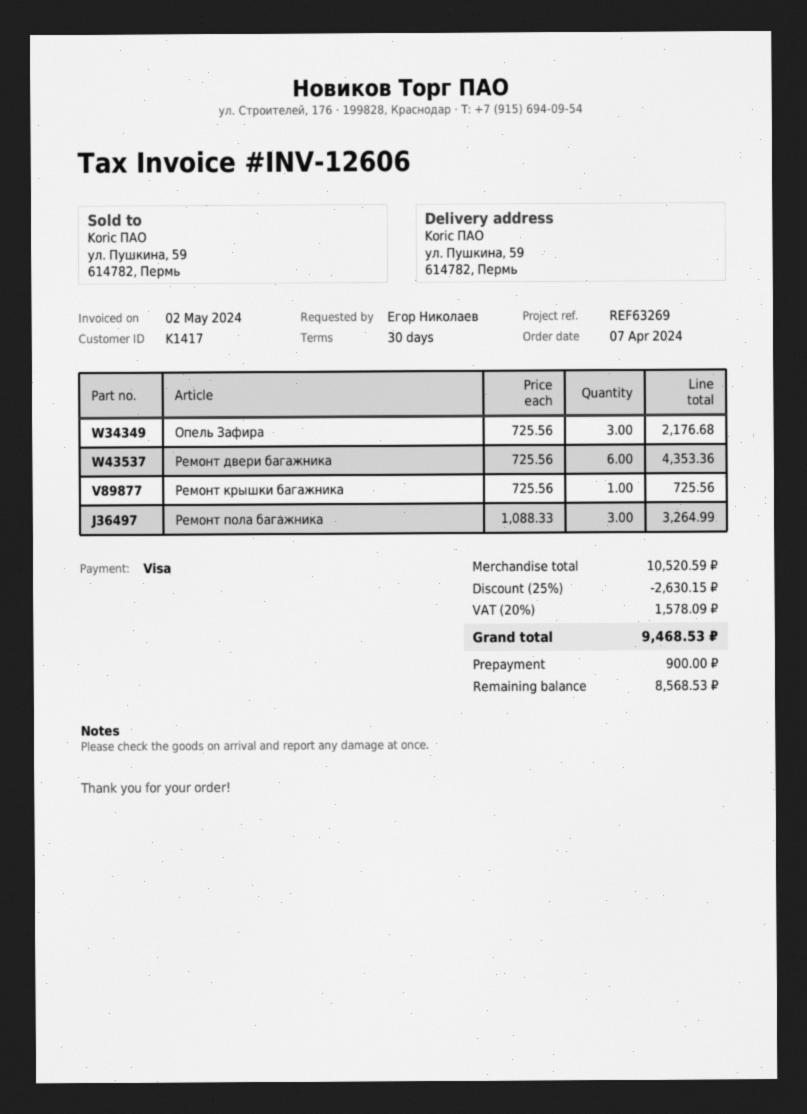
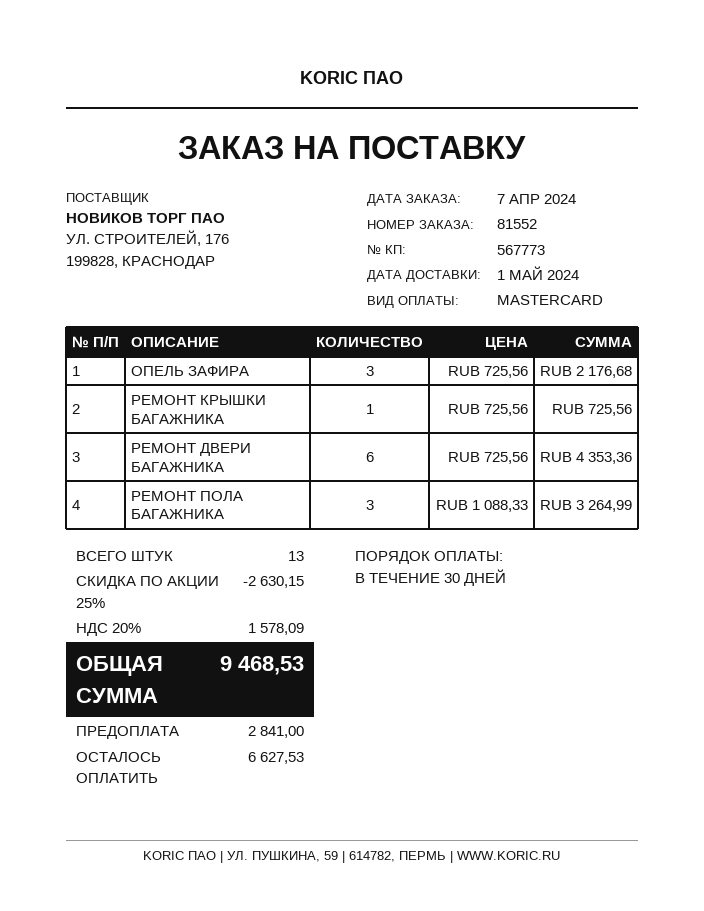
payment method: Visa -> Mastercard
deposit: 900.00 -> 2841.00
balance: 8568.53 -> 6627.53

